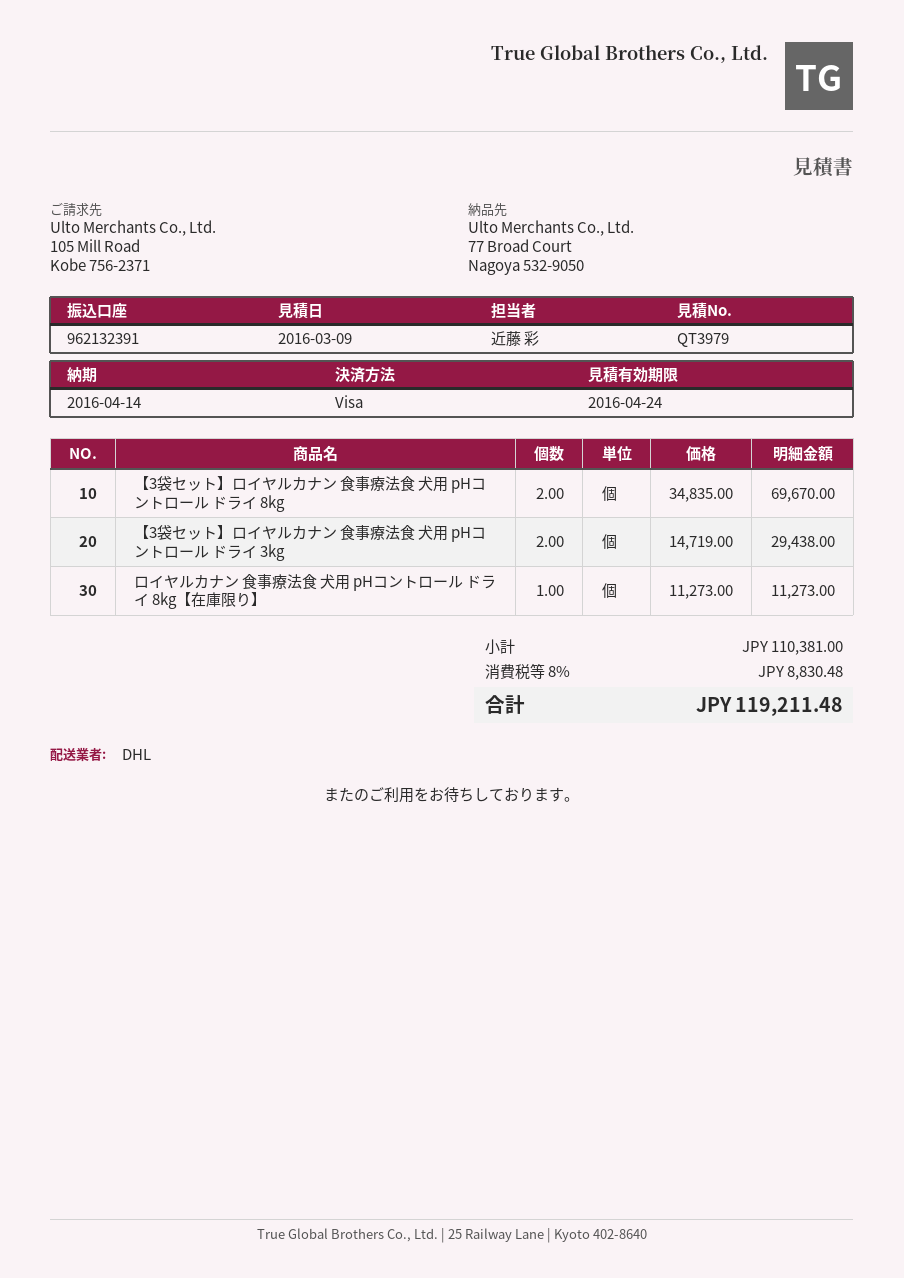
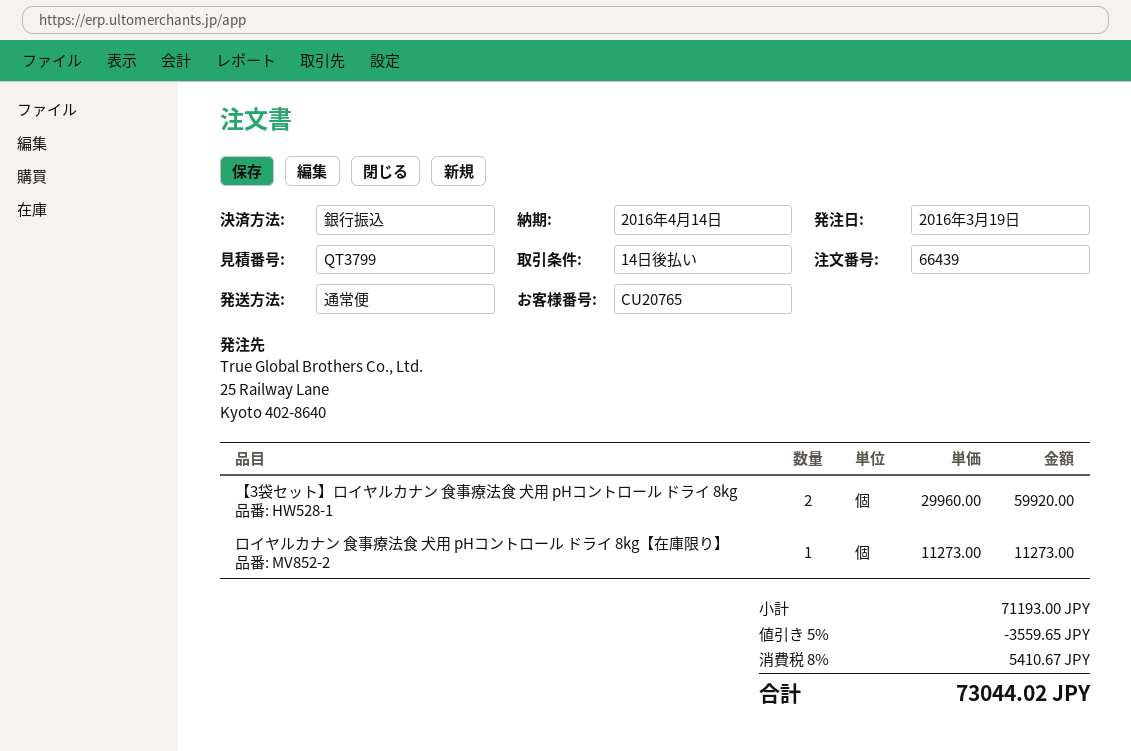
quote number: QT3979 -> QT3799
payment method: Visa -> bank transfer
shipping method: DHL -> standard
【3袋セット】ロイヤルカナン 食事療法食 犬用 pHコントロール ドライ 8kg: 2 x 34835.00 = 69670.00 -> 2 x 29960.00 = 59920.00
【3袋セット】ロイヤルカナン 食事療法食 犬用 pHコントロール ドライ 3kg: 2 x 14719.00 = 29438.00 -> none
subtotal: 110381.00 -> 71193.00
discount: none -> 5% = 3559.65
tax: 8% = 8830.48 -> 8% = 5410.67
total: 119211.48 -> 73044.02

